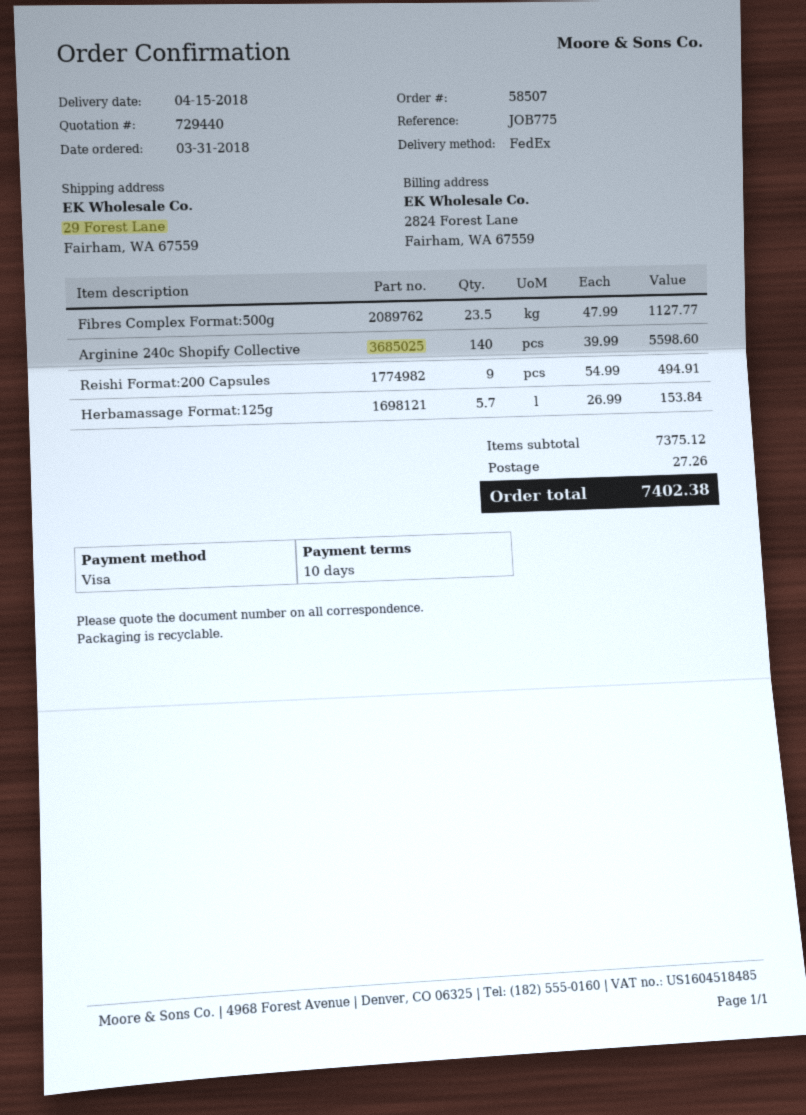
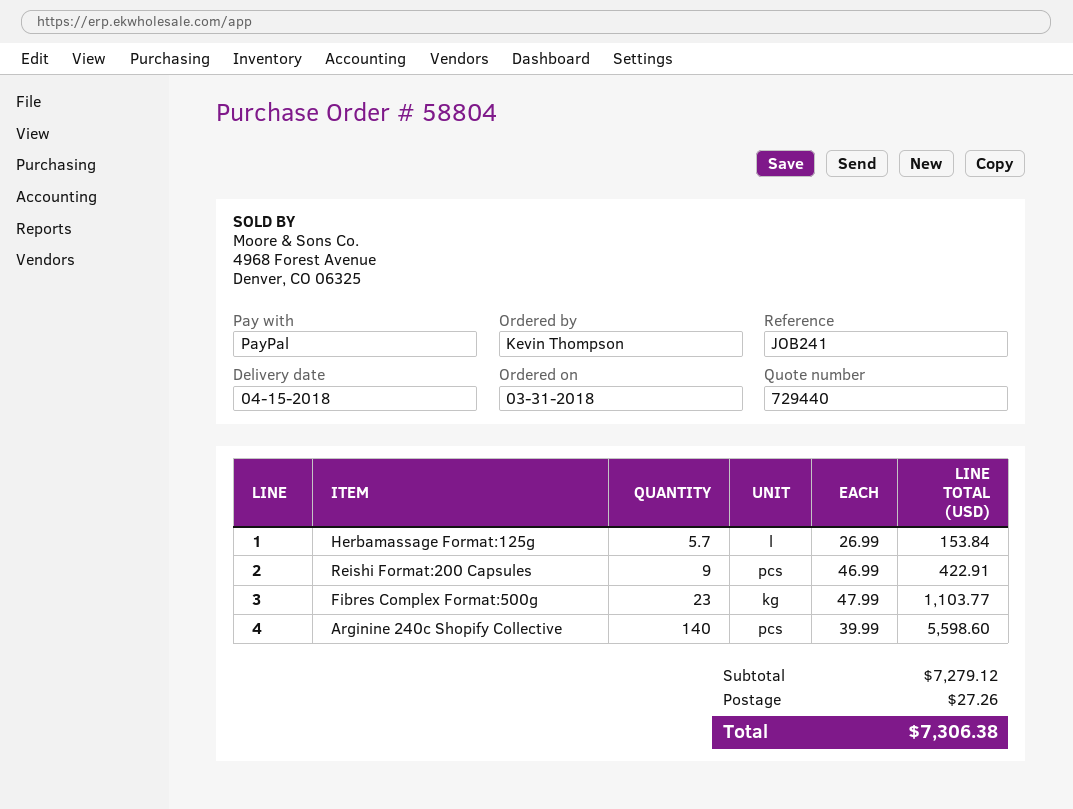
order number: 58507 -> 58804
reference: JOB775 -> JOB241
payment method: Visa -> PayPal
Fibres Complex Format:500g: 23.5 x 47.99 = 1127.77 -> 23 x 47.99 = 1103.77
Reishi Format:200 Capsules: 9 x 54.99 = 494.91 -> 9 x 46.99 = 422.91
subtotal: 7375.12 -> 7279.12
total: 7402.38 -> 7306.38

